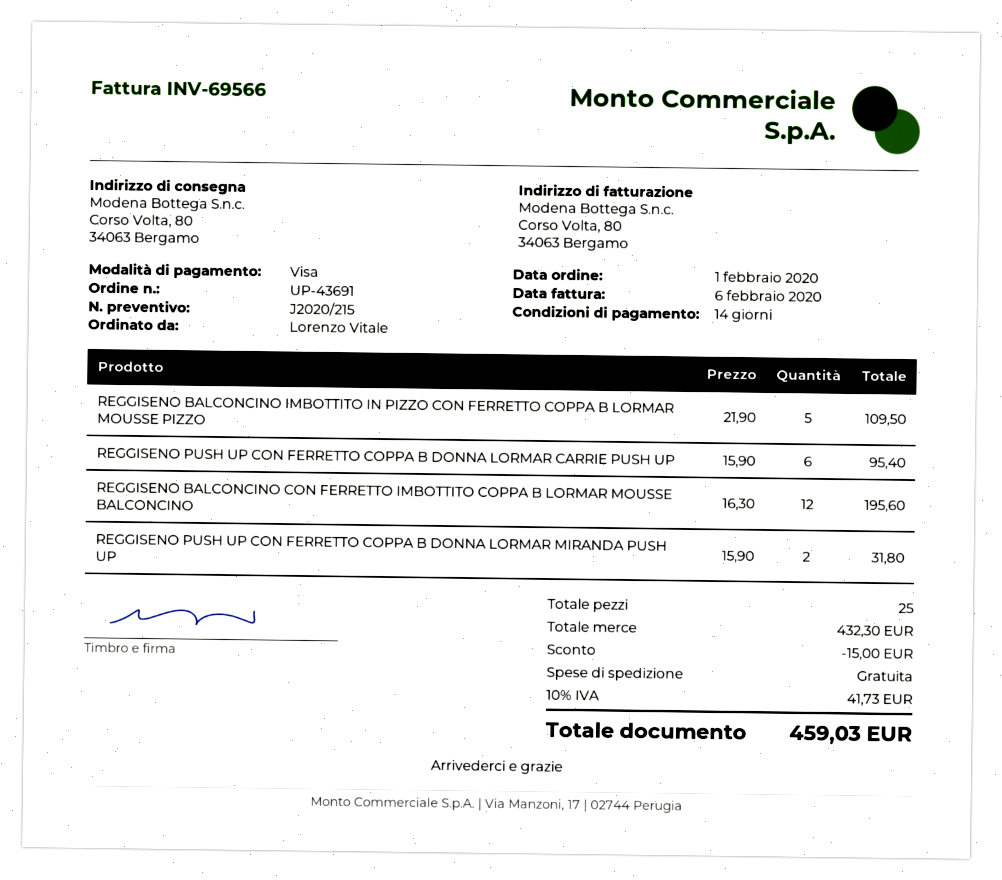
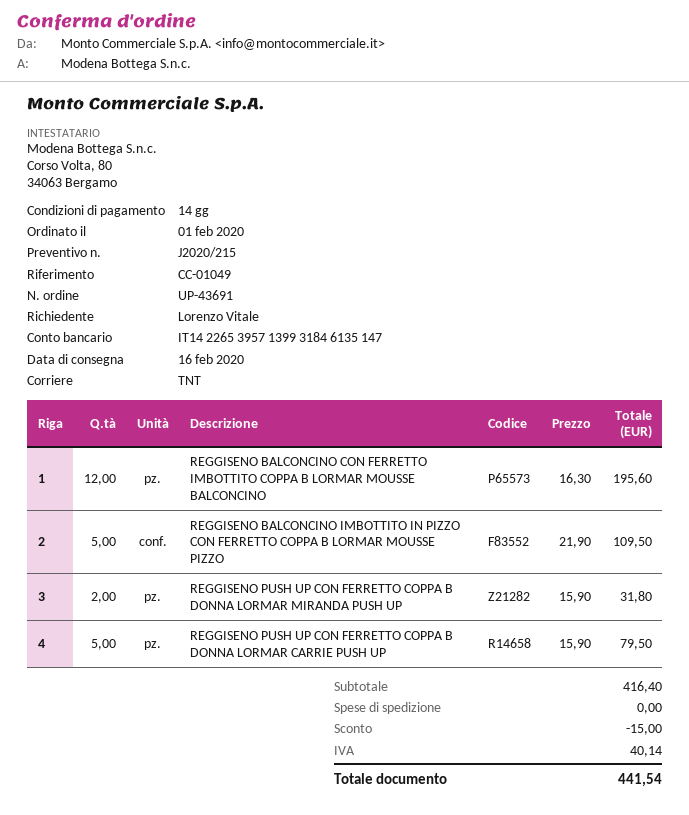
REGGISENO PUSH UP CON FERRETTO COPPA B DONNA LORMAR CARRIE PUSH UP: 6 x 15.90 = 95.40 -> 5 x 15.90 = 79.50
subtotal: 432.30 -> 416.40
tax: 41.73 -> 40.14
total: 459.03 -> 441.54

